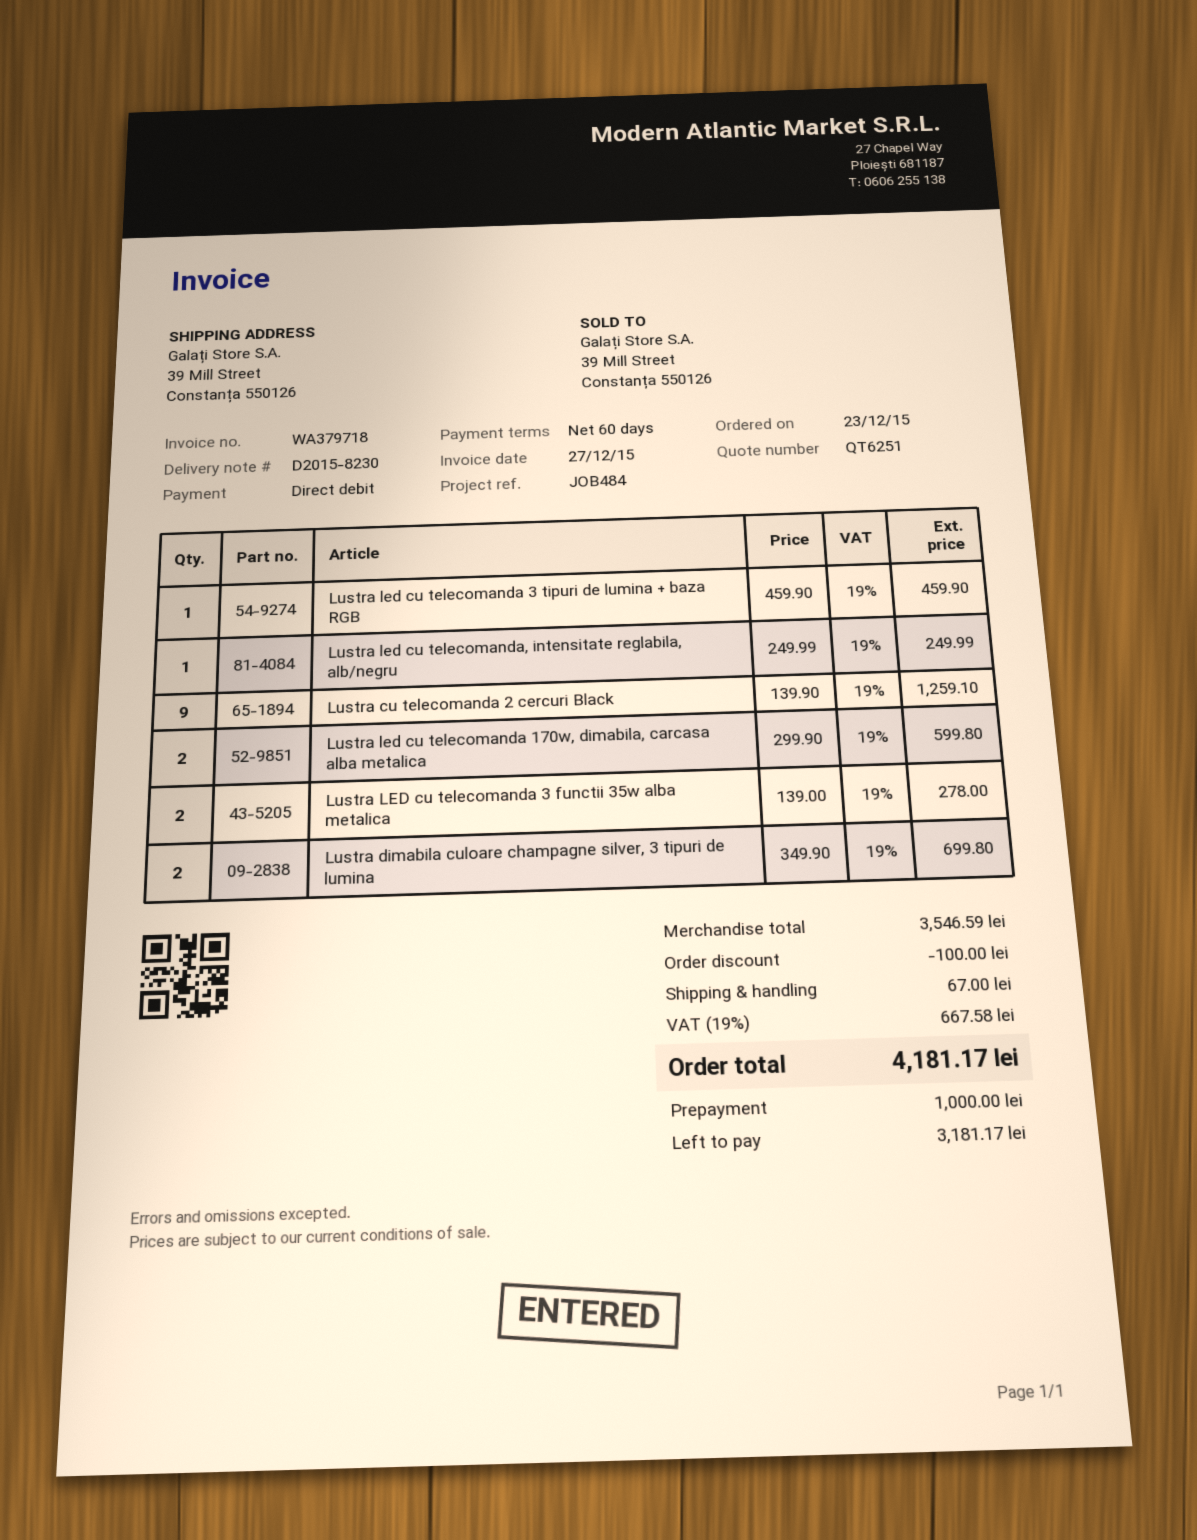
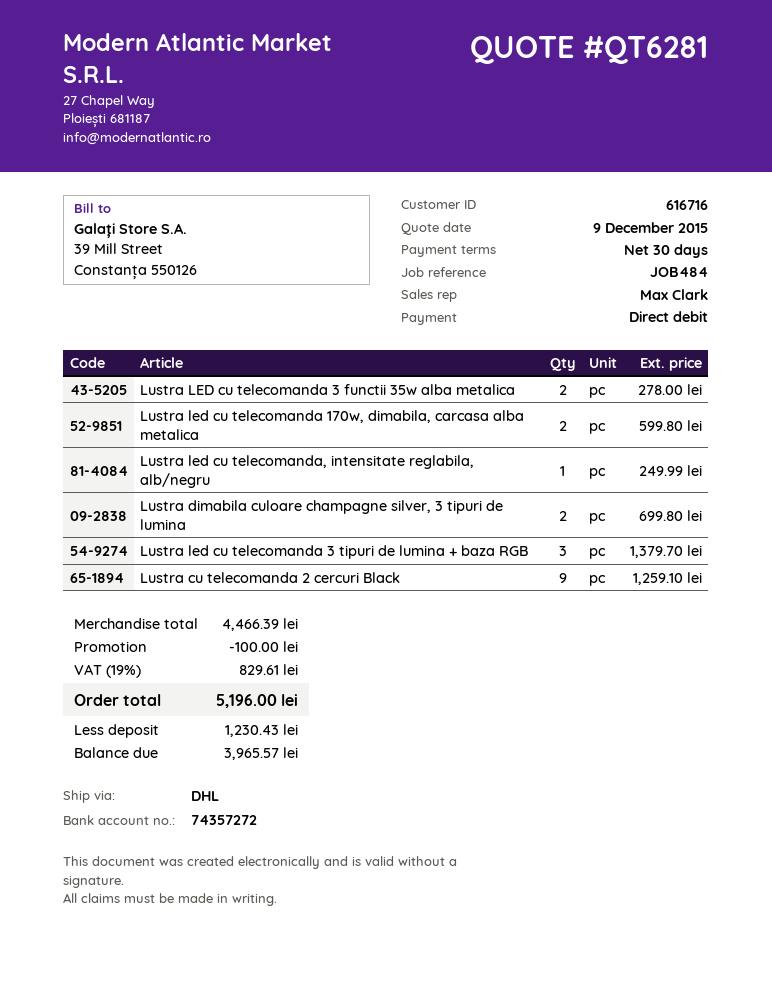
quote number: QT6251 -> QT6281
payment terms: 60 days -> 30 days
Lustra led cu telecomanda 3 tipuri de lumina + baza RGB: 1 for 459.90 -> 3 for 1379.70
subtotal: 3546.59 -> 4466.39
shipping: 67.00 -> none
tax: 19% = 667.58 -> 19% = 829.61
total: 4181.17 -> 5196.00
deposit: 1000.00 -> 1230.43
balance: 3181.17 -> 3965.57

